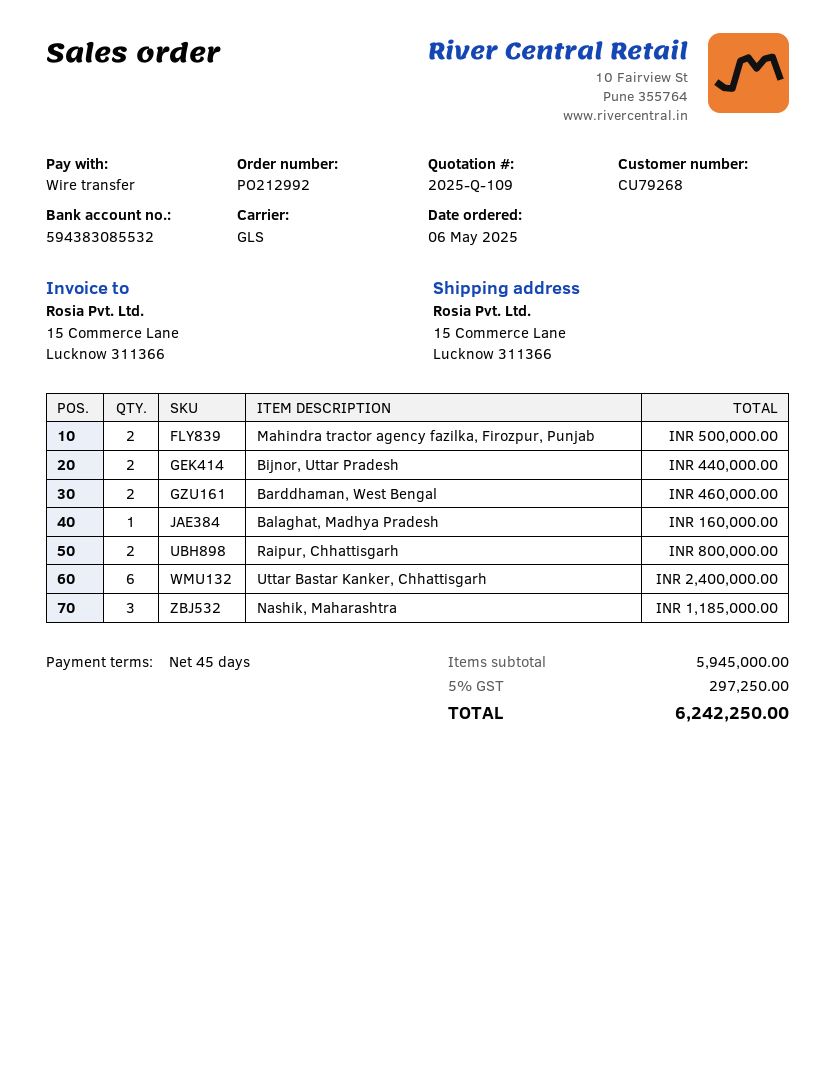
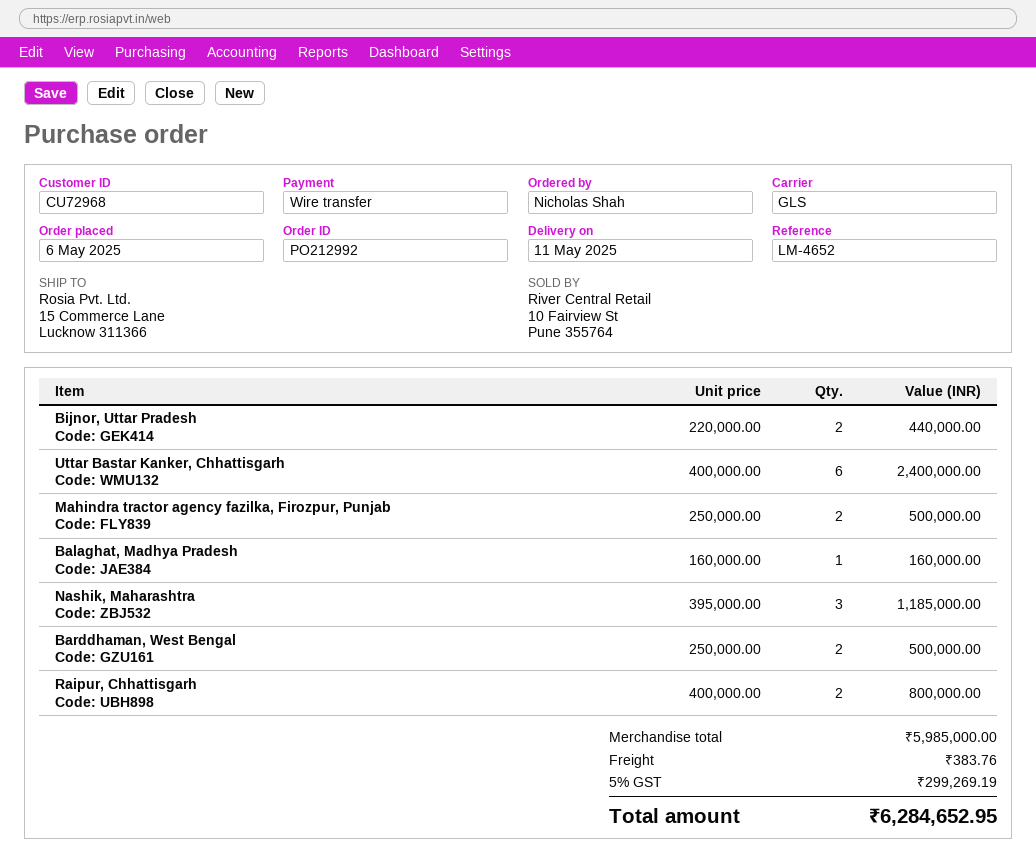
customer number: CU79268 -> CU72968
Barddhaman, West Bengal: 2 for 460000.00 -> 2 for 500000.00
subtotal: 5945000.00 -> 5985000.00
shipping: none -> 383.76
tax: 5% = 297250.00 -> 5% = 299269.19
total: 6242250.00 -> 6284652.95

